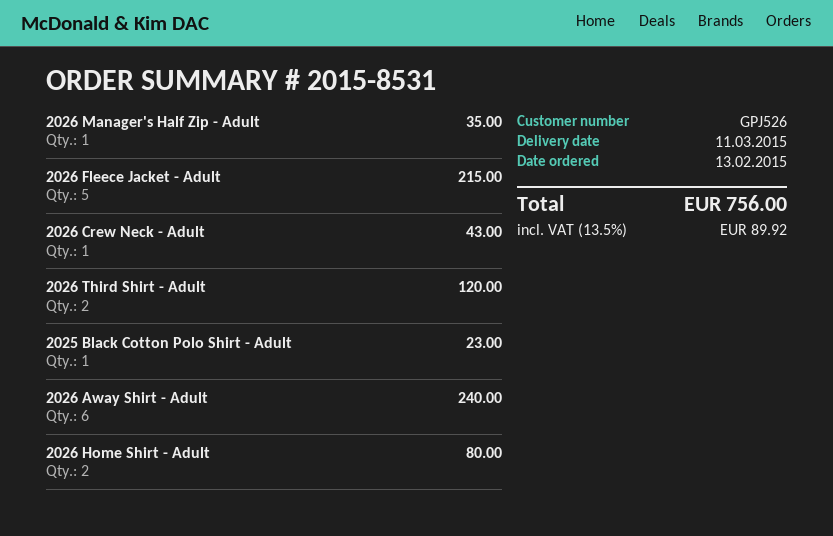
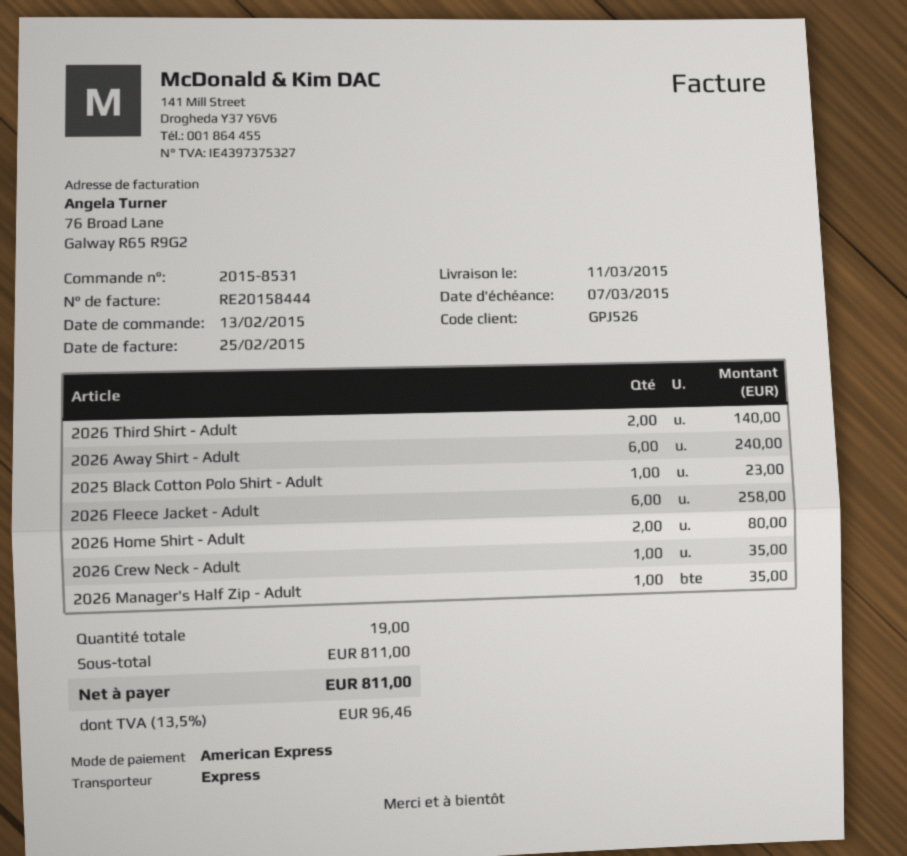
2026 Fleece Jacket - Adult: 5 for 215.00 -> 6 for 258.00
2026 Crew Neck - Adult: 1 for 43.00 -> 1 for 35.00
2026 Third Shirt - Adult: 2 for 120.00 -> 2 for 140.00
tax: 13.5% = 89.92 -> 13.5% = 96.46
total: 756.00 -> 811.00

